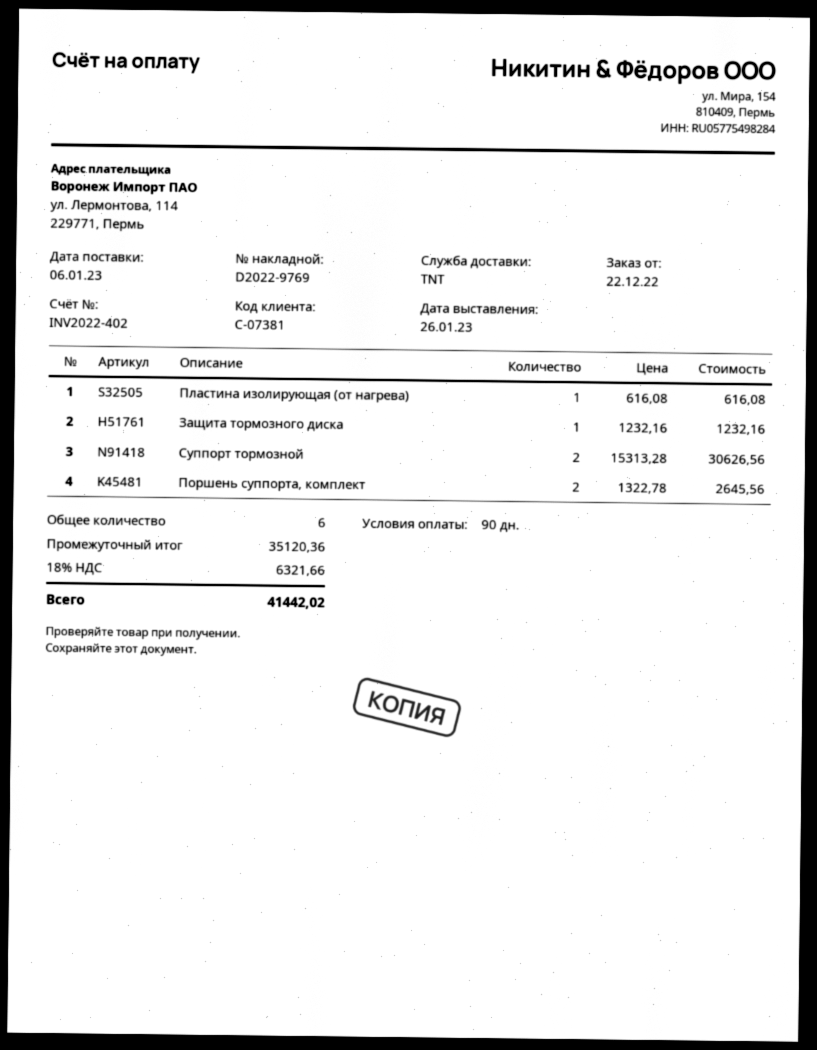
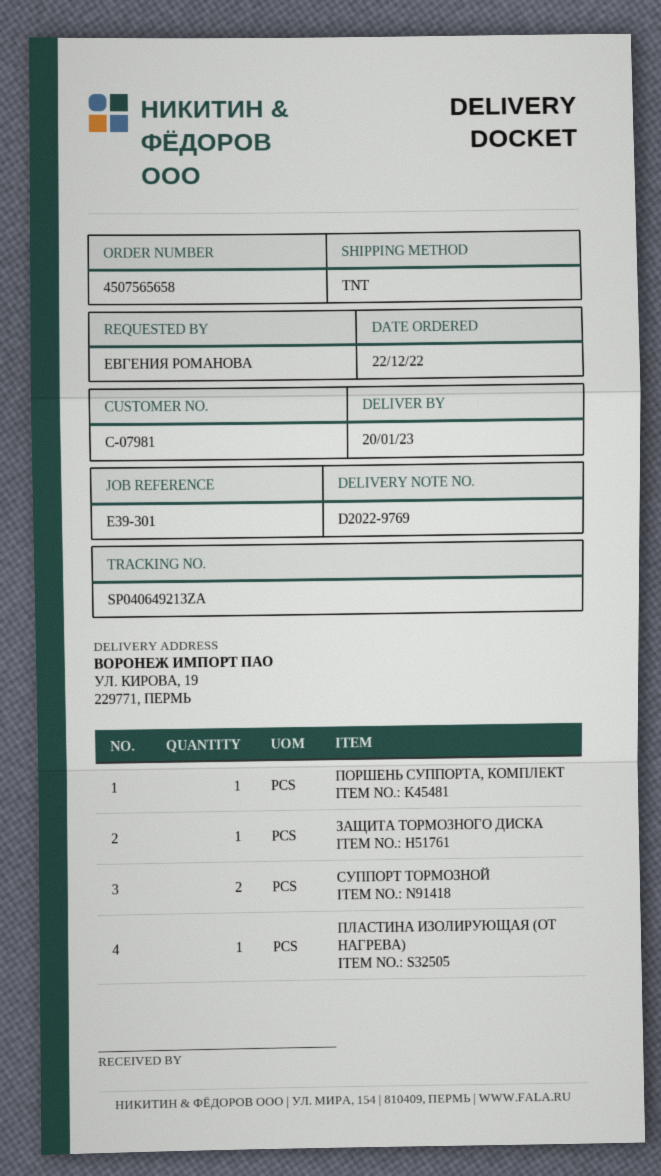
delivery date: 2023-01-06 -> 2023-01-20
customer number: C-07381 -> C-07981
Поршень суппорта, комплект: 2 -> 1

